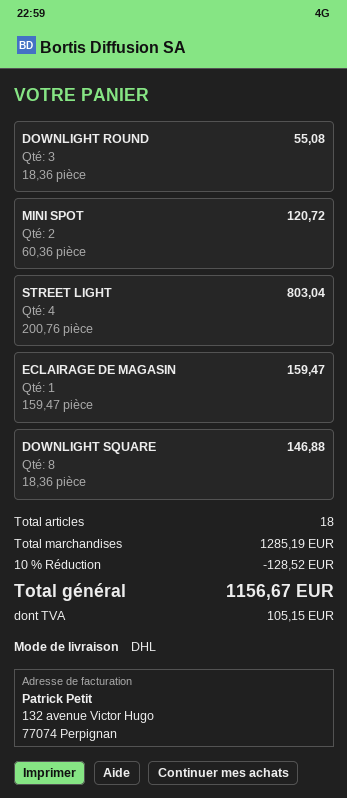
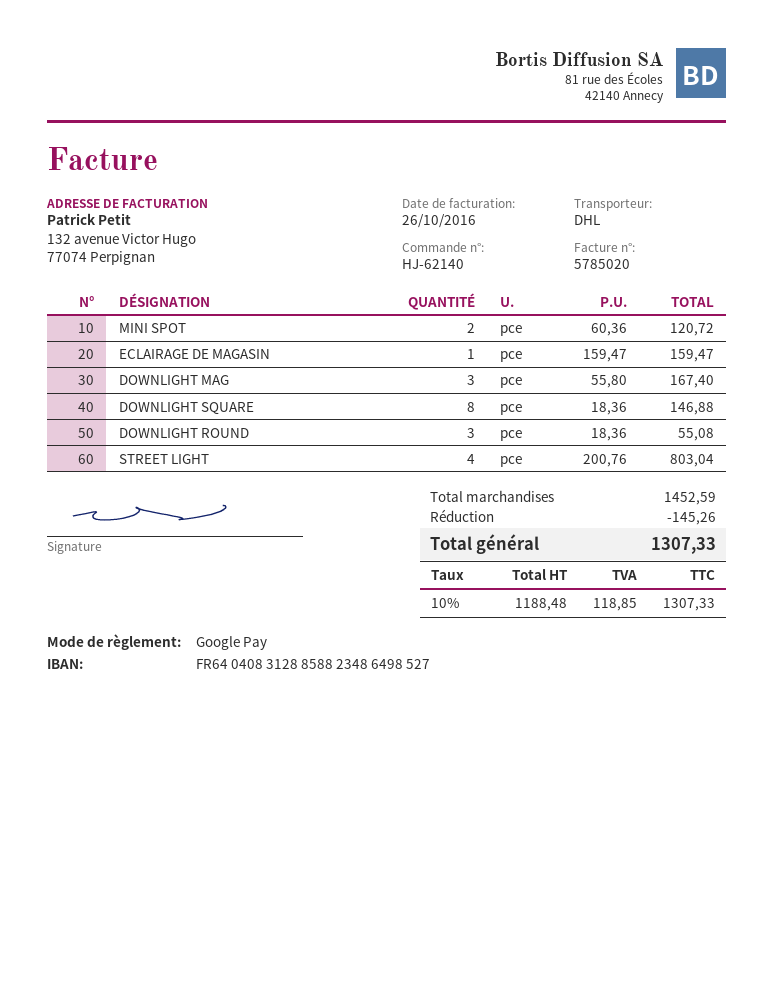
DOWNLIGHT MAG: none -> 3 x 55.80 = 167.40
subtotal: 1285.19 -> 1452.59
discount: 128.52 -> 145.26
tax: 105.15 -> 118.85
total: 1156.67 -> 1307.33

